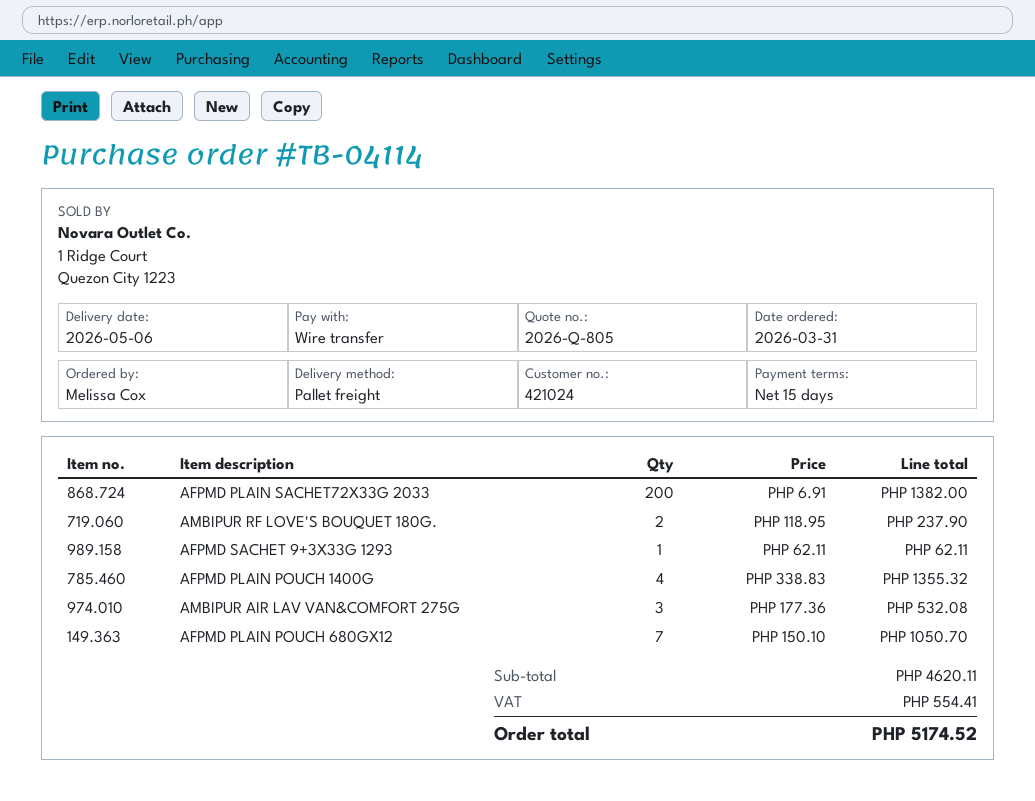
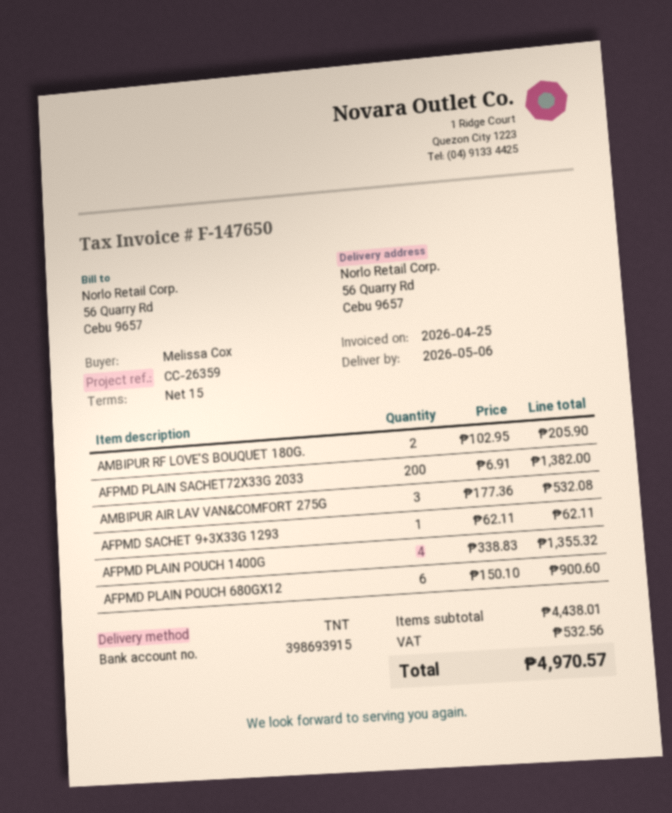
shipping method: pallet freight -> TNT
AMBIPUR RF LOVE'S BOUQUET 180G.: 2 x 118.95 = 237.90 -> 2 x 102.95 = 205.90
AFPMD PLAIN POUCH 680GX12: 7 x 150.10 = 1050.70 -> 6 x 150.10 = 900.60
subtotal: 4620.11 -> 4438.01
tax: 554.41 -> 532.56
total: 5174.52 -> 4970.57

